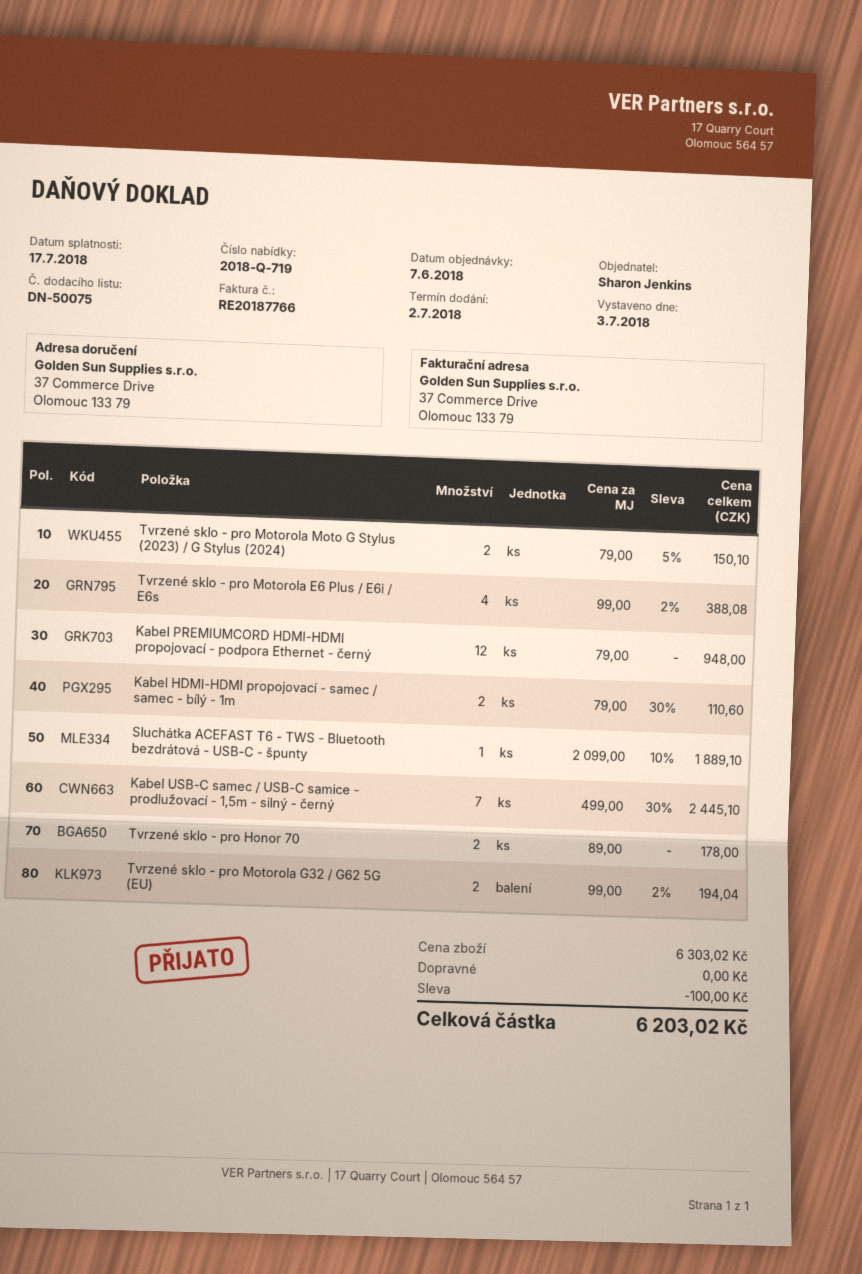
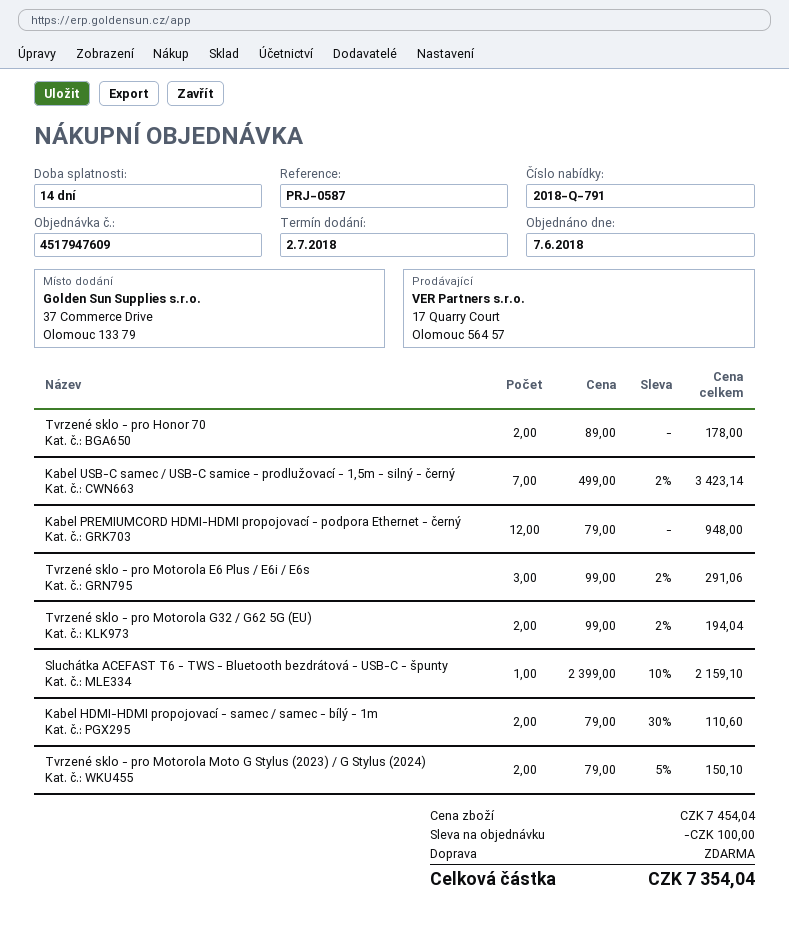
quote number: 2018-Q-719 -> 2018-Q-791
Tvrzené sklo - pro Motorola E6 Plus / E6i / E6s: 4 x 99.00 - 2% = 388.08 -> 3 x 99.00 - 2% = 291.06
Sluchátka ACEFAST T6 - TWS - Bluetooth bezdrátová - USB-C - špunty: 1 x 2099.00 - 10% = 1889.10 -> 1 x 2399.00 - 10% = 2159.10
Kabel USB-C samec / USB-C samice - prodlužovací - 1,5m - silný - černý: 7 x 499.00 - 30% = 2445.10 -> 7 x 499.00 - 2% = 3423.14
subtotal: 6303.02 -> 7454.04
total: 6203.02 -> 7354.04

